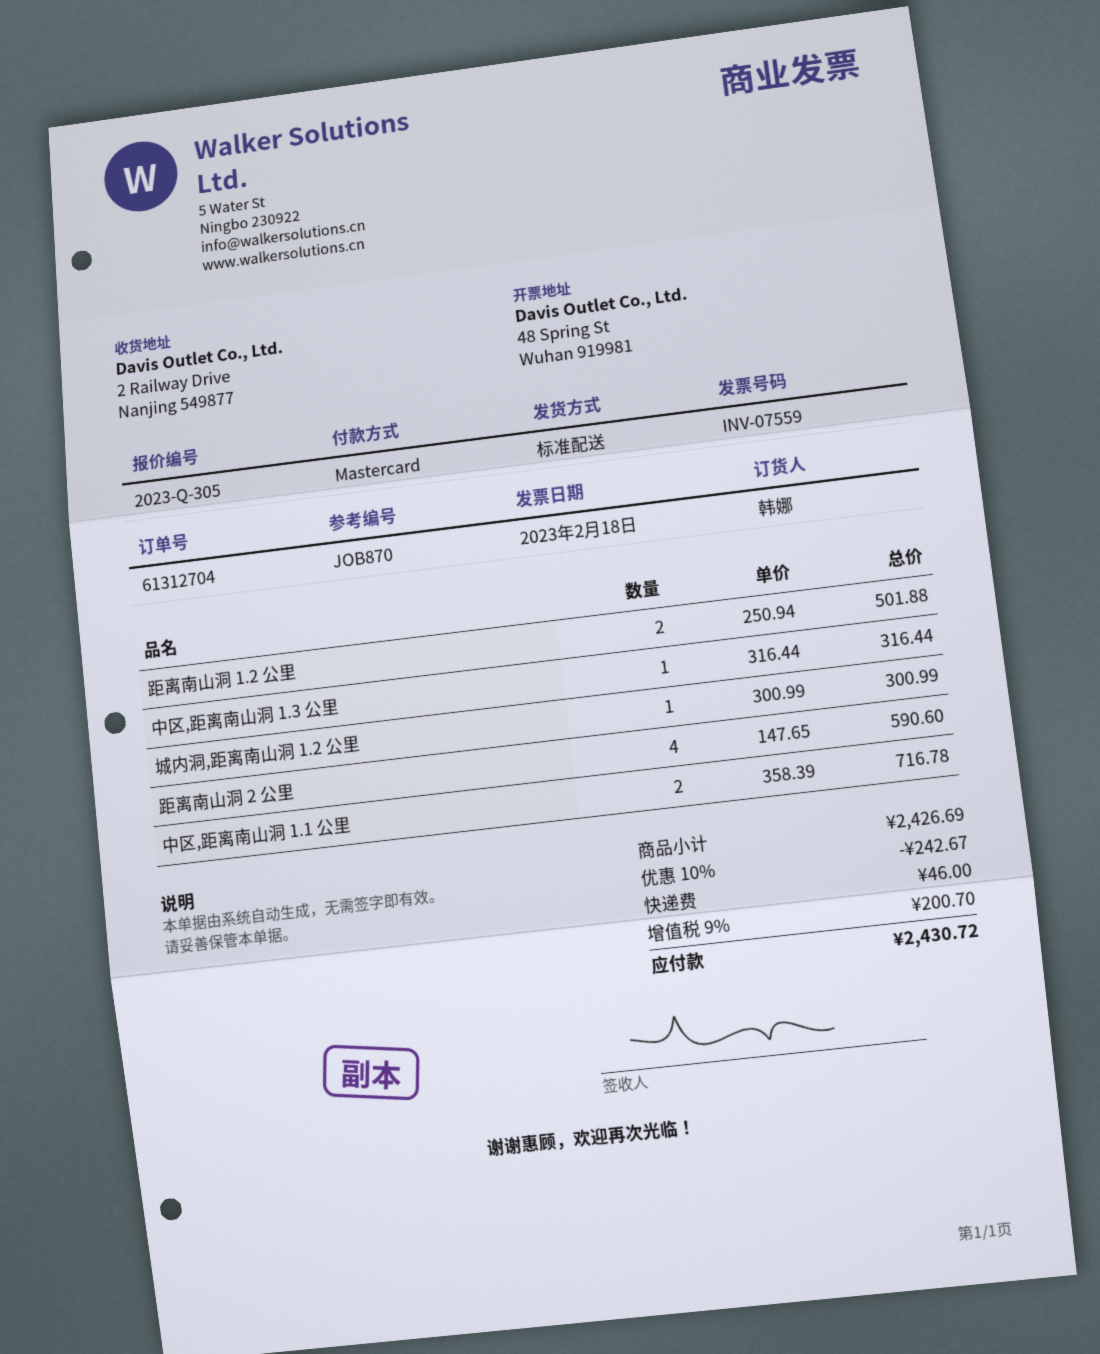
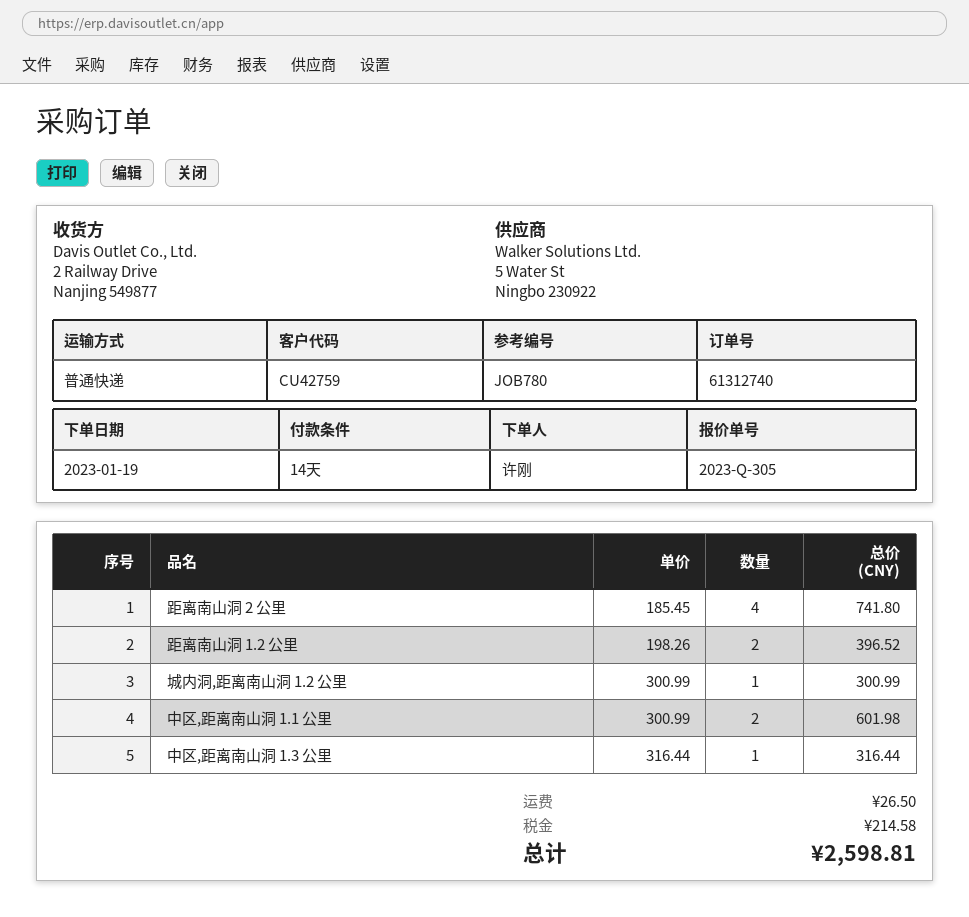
order number: 61312704 -> 61312740
reference: JOB870 -> JOB780
ordered by: 韩娜 -> 许刚
距离南山洞 1.2 公里: 2 x 250.94 = 501.88 -> 2 x 198.26 = 396.52
距离南山洞 2 公里: 4 x 147.65 = 590.60 -> 4 x 185.45 = 741.80
中区,距离南山洞 1.1 公里: 2 x 358.39 = 716.78 -> 2 x 300.99 = 601.98
discount: 10% = 242.67 -> none
shipping: 46.00 -> 26.50
tax: 200.70 -> 214.58
total: 2430.72 -> 2598.81

